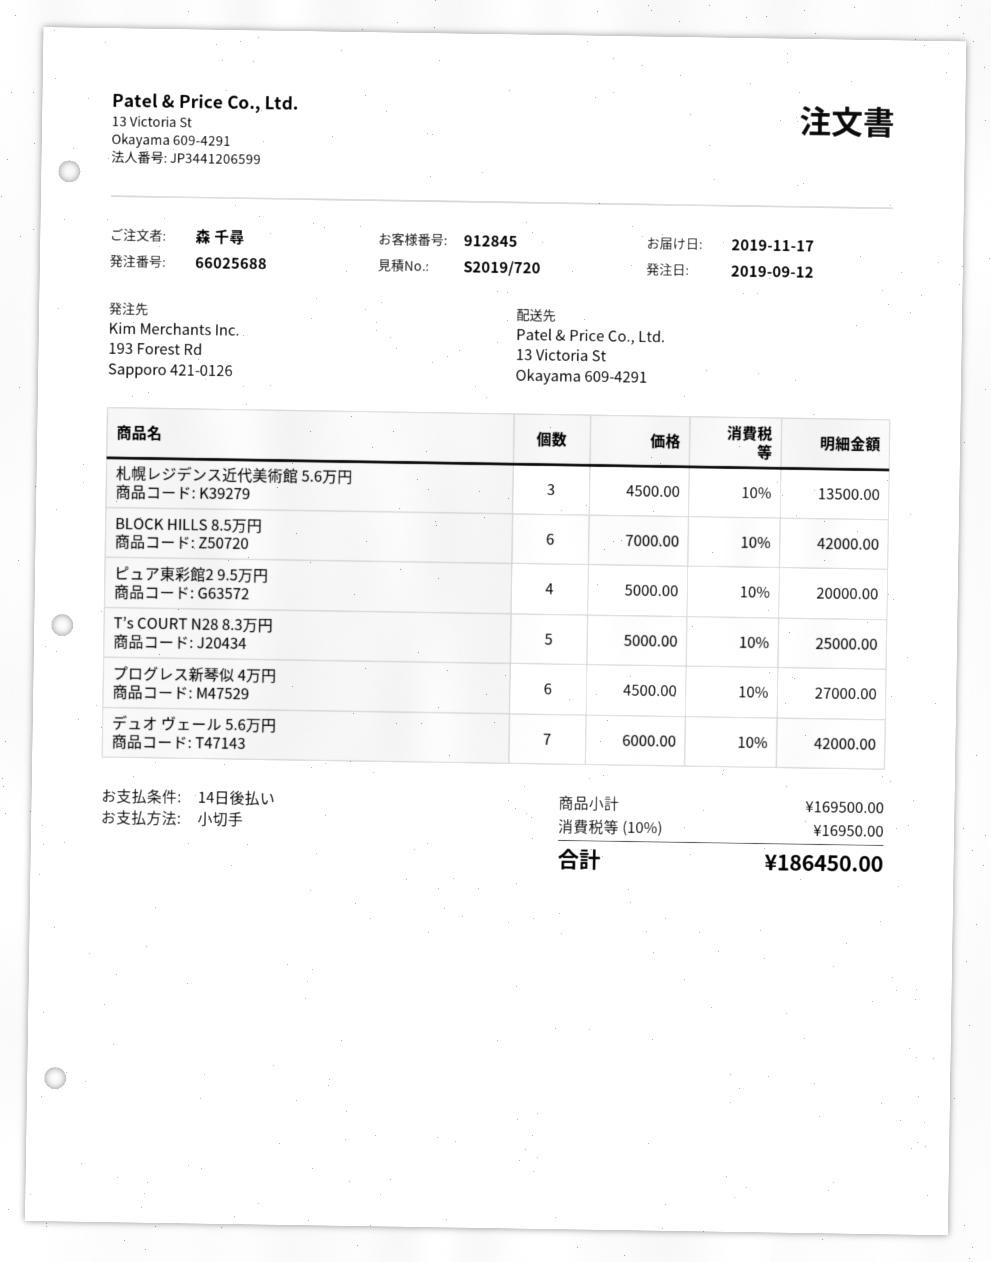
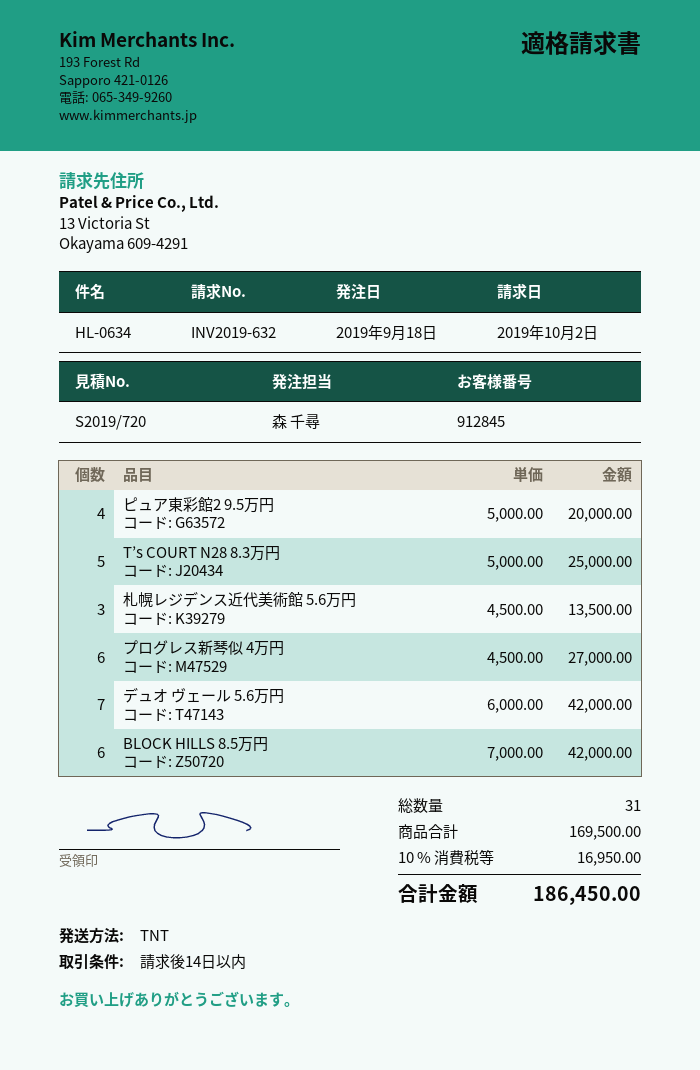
order date: 2019-09-12 -> 2019-09-18

